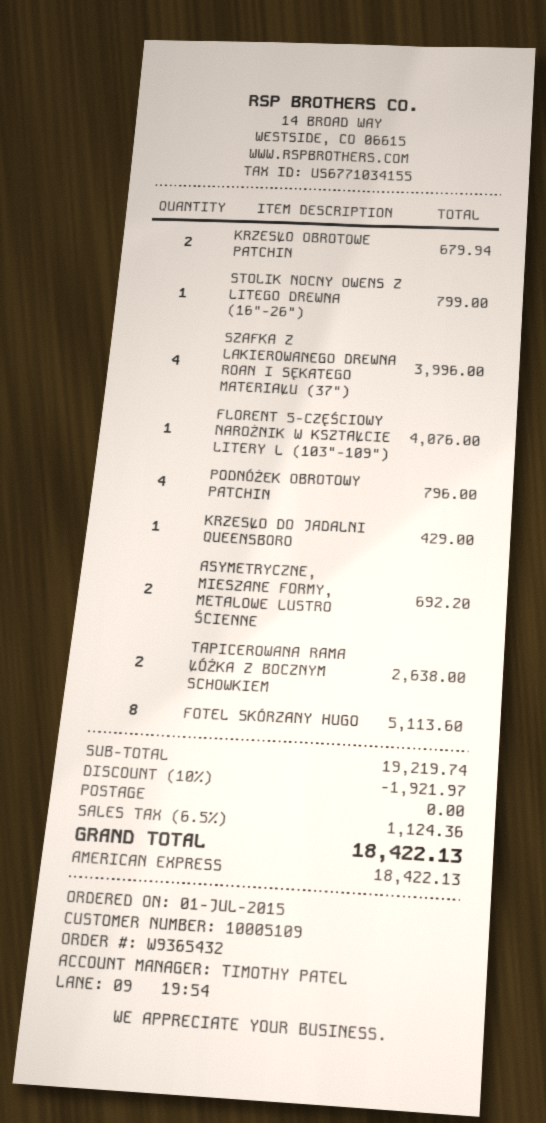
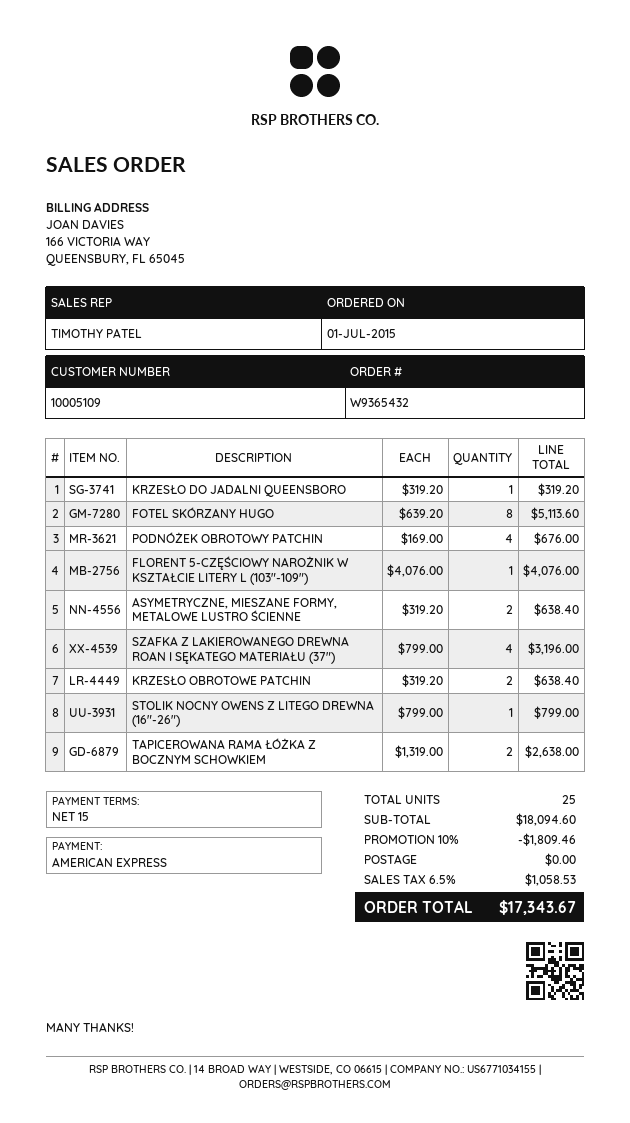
KRZESŁO OBROTOWE PATCHIN: 2 for 679.94 -> 2 for 638.40
SZAFKA Z LAKIEROWANEGO DREWNA ROAN I SĘKATEGO MATERIAŁU (37"): 4 for 3996.00 -> 4 for 3196.00
PODNÓŻEK OBROTOWY PATCHIN: 4 for 796.00 -> 4 for 676.00
KRZESŁO DO JADALNI QUEENSBORO: 1 for 429.00 -> 1 for 319.20
ASYMETRYCZNE, MIESZANE FORMY, METALOWE LUSTRO ŚCIENNE: 2 for 692.20 -> 2 for 638.40
subtotal: 19219.74 -> 18094.60
discount: 10% = 1921.97 -> 10% = 1809.46
tax: 6.5% = 1124.36 -> 6.5% = 1058.53
total: 18422.13 -> 17343.67

